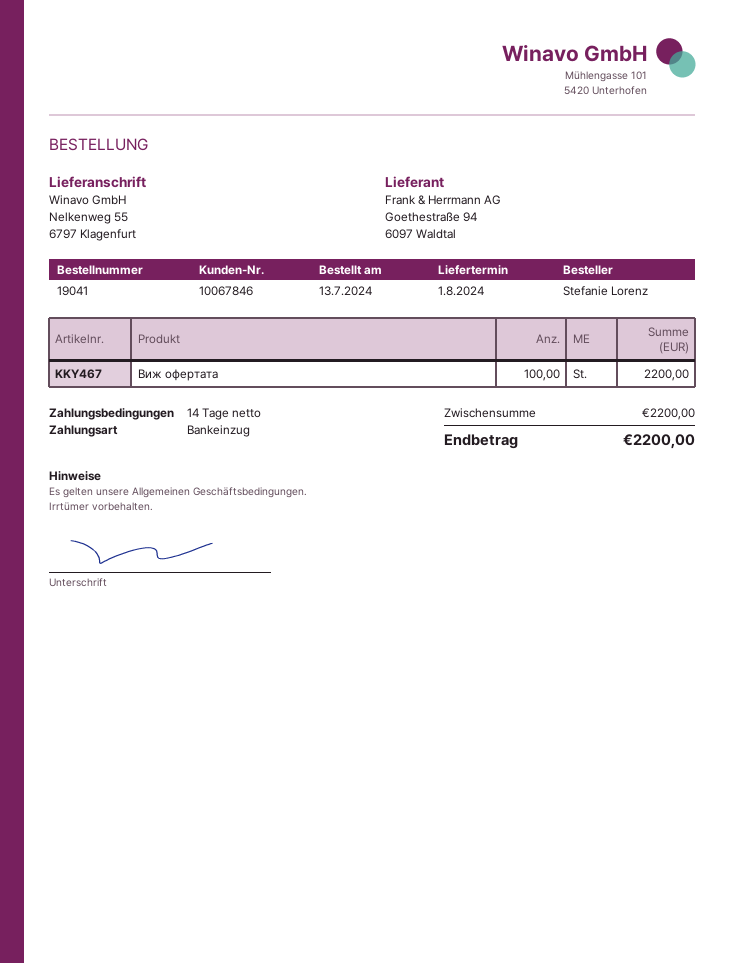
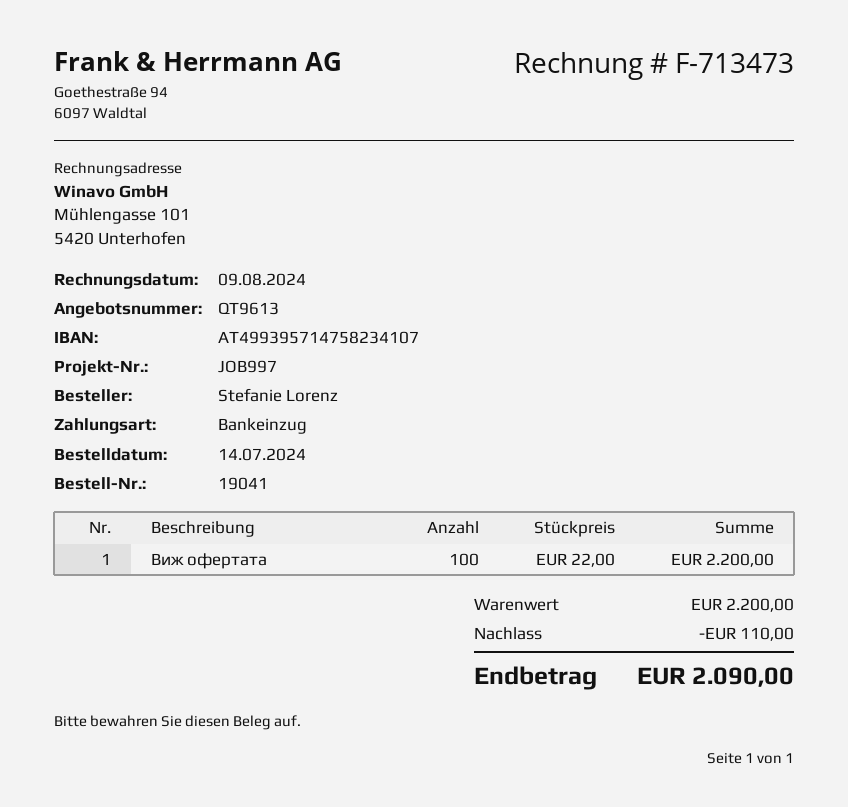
order date: 2024-07-13 -> 2024-07-14
discount: none -> 110.00
total: 2200.00 -> 2090.00

